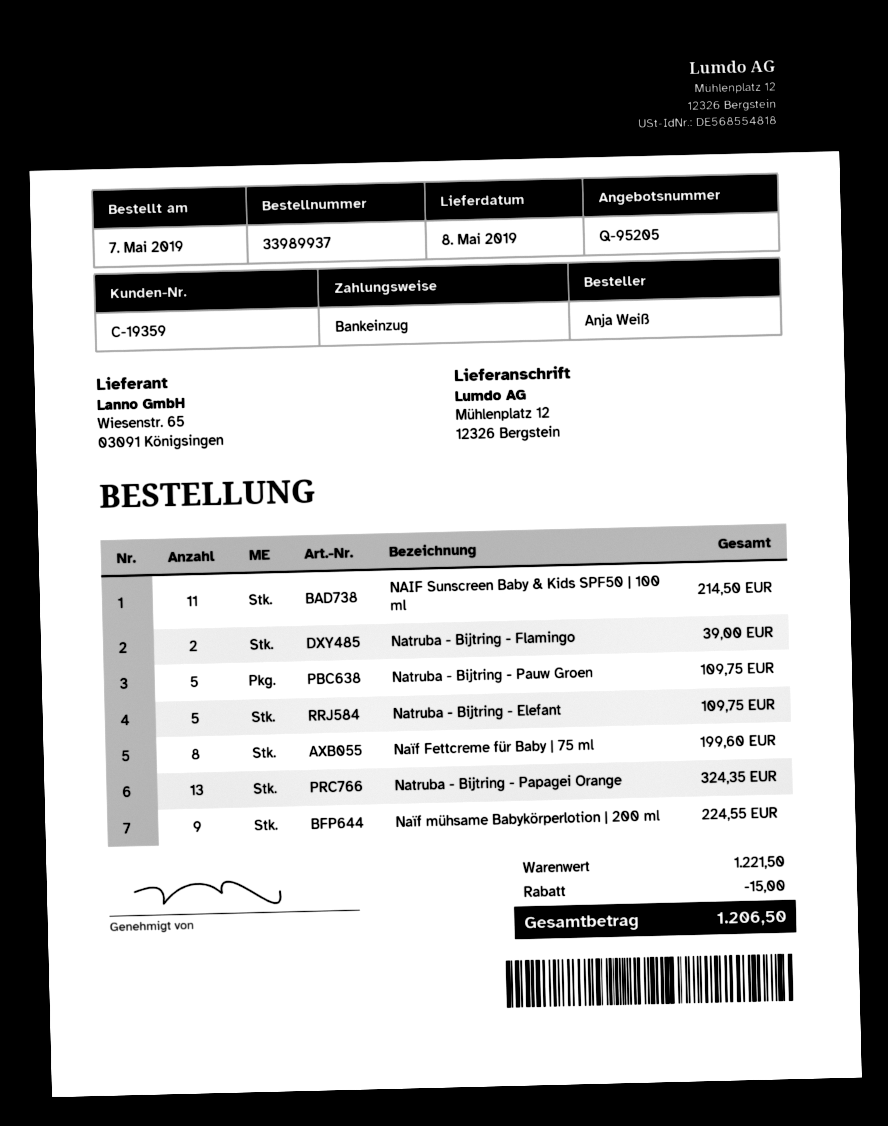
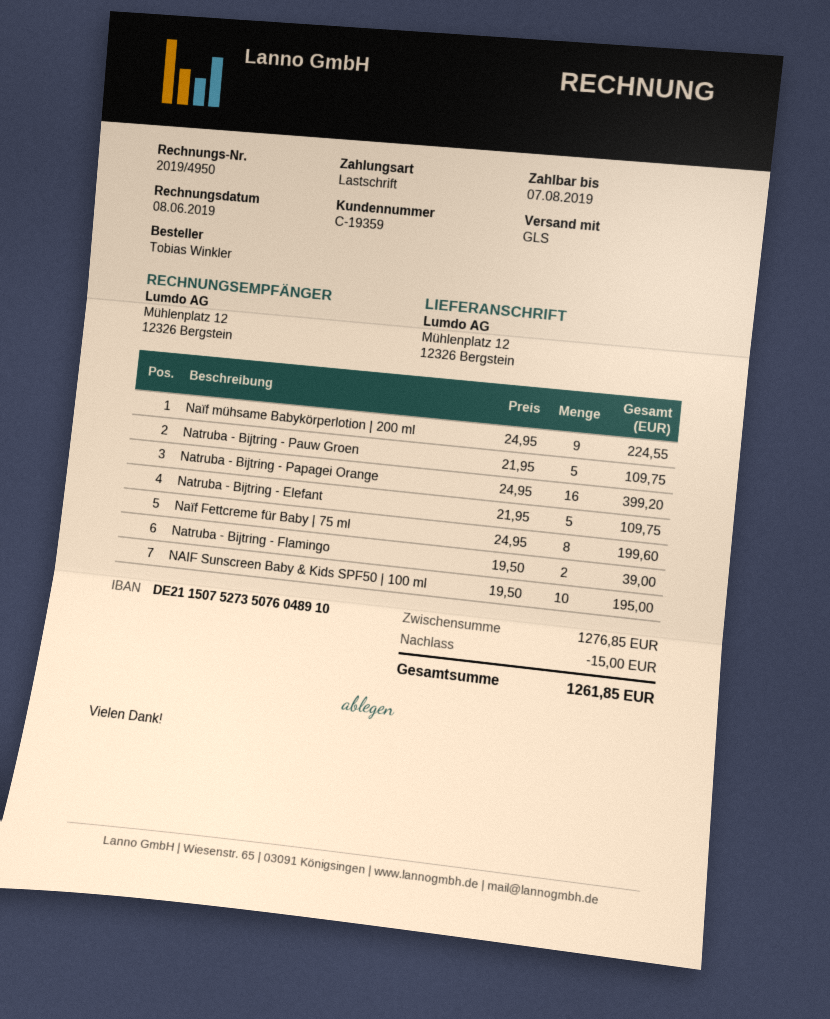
ordered by: Anja Weiß -> Tobias Winkler
NAIF Sunscreen Baby & Kids SPF50 | 100 ml: 11 for 214.50 -> 10 for 195.00
Natruba - Bijtring - Papagei Orange: 13 for 324.35 -> 16 for 399.20
subtotal: 1221.50 -> 1276.85
total: 1206.50 -> 1261.85

